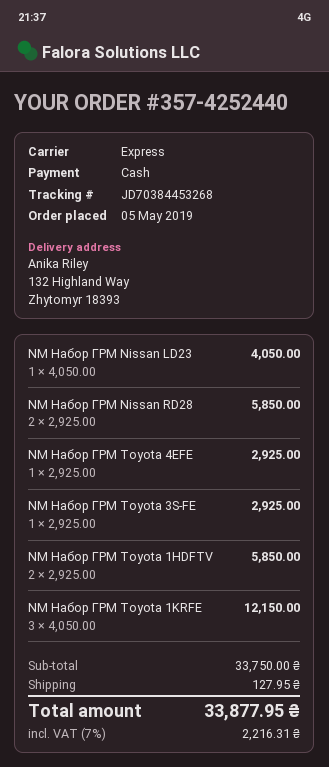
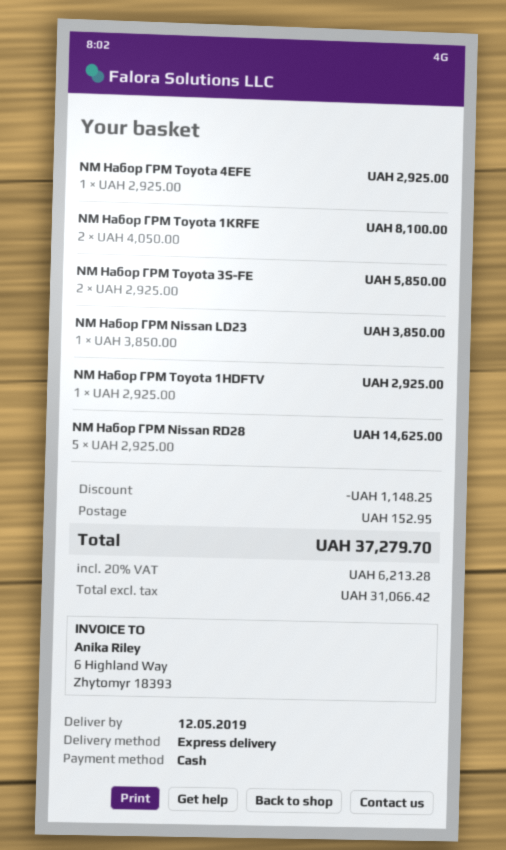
NM Набор ГРМ Nissan LD23: 1 x 4050.00 = 4050.00 -> 1 x 3850.00 = 3850.00
NM Набор ГРМ Nissan RD28: 2 x 2925.00 = 5850.00 -> 5 x 2925.00 = 14625.00
NM Набор ГРМ Toyota 3S-FE: 1 x 2925.00 = 2925.00 -> 2 x 2925.00 = 5850.00
NM Набор ГРМ Toyota 1HDFTV: 2 x 2925.00 = 5850.00 -> 1 x 2925.00 = 2925.00
NM Набор ГРМ Toyota 1KRFE: 3 x 4050.00 = 12150.00 -> 2 x 4050.00 = 8100.00
discount: none -> 1148.25
shipping: 127.95 -> 152.95
tax: 7% = 2216.31 -> 20% = 6213.28
total: 33877.95 -> 37279.70

